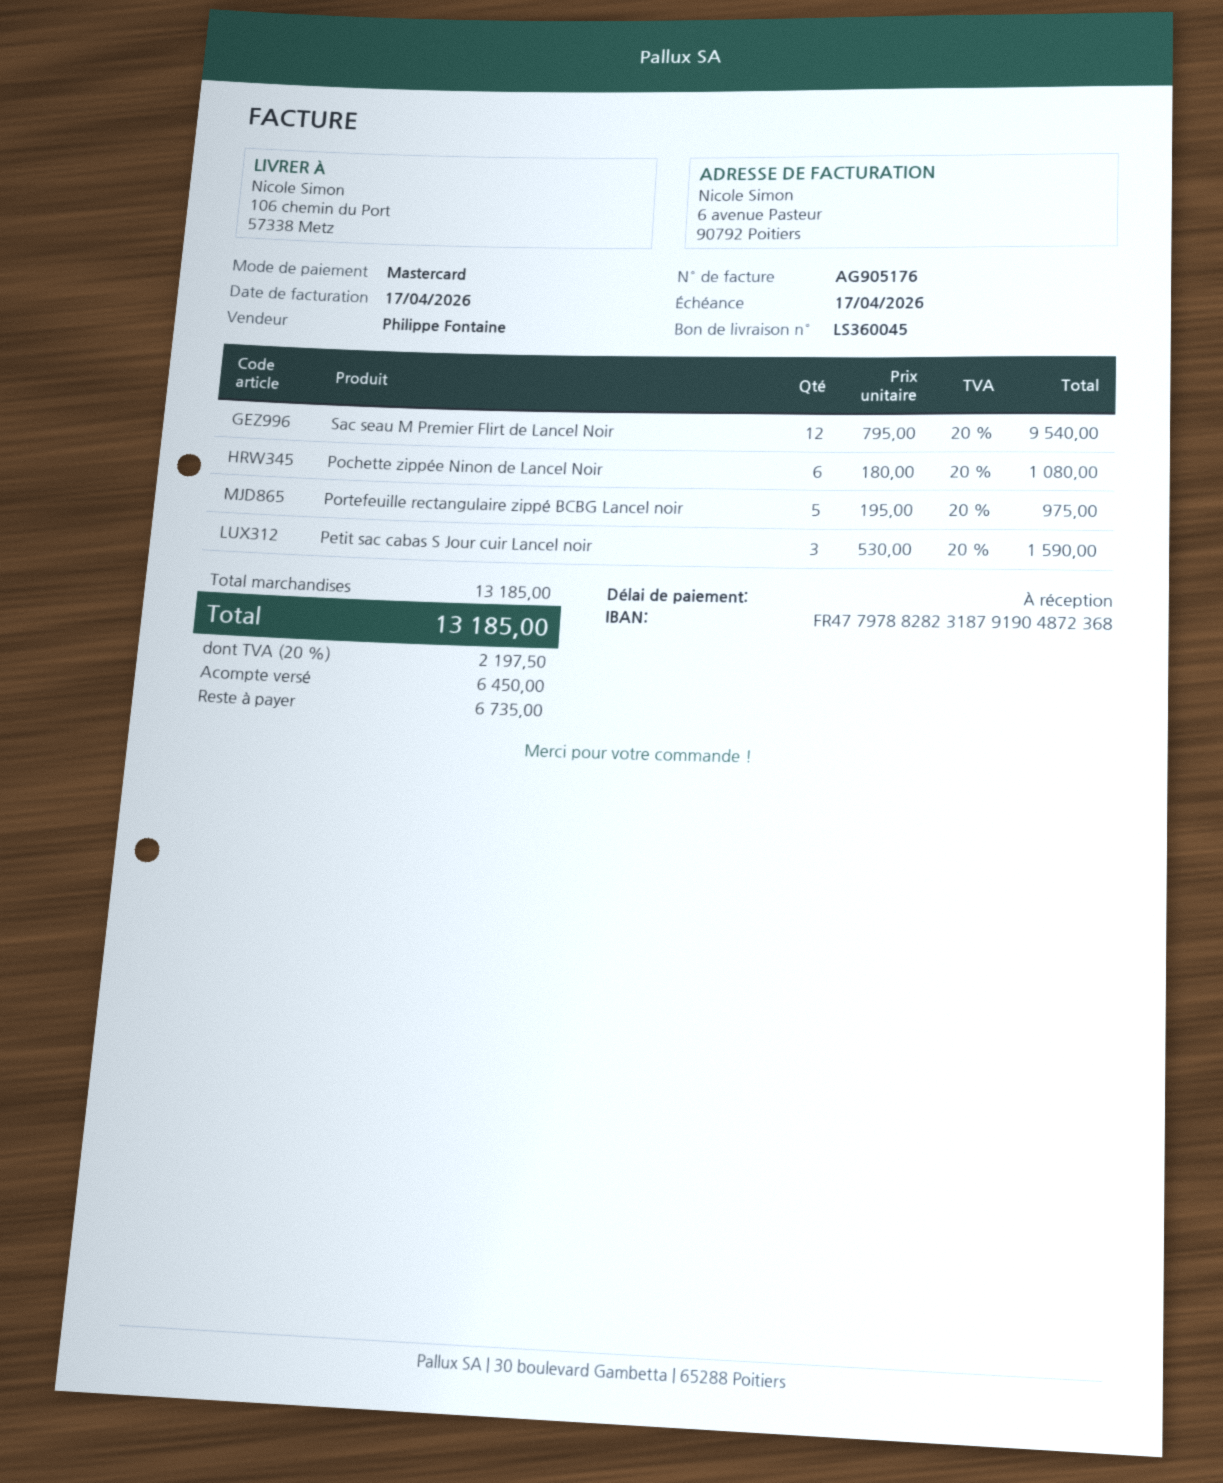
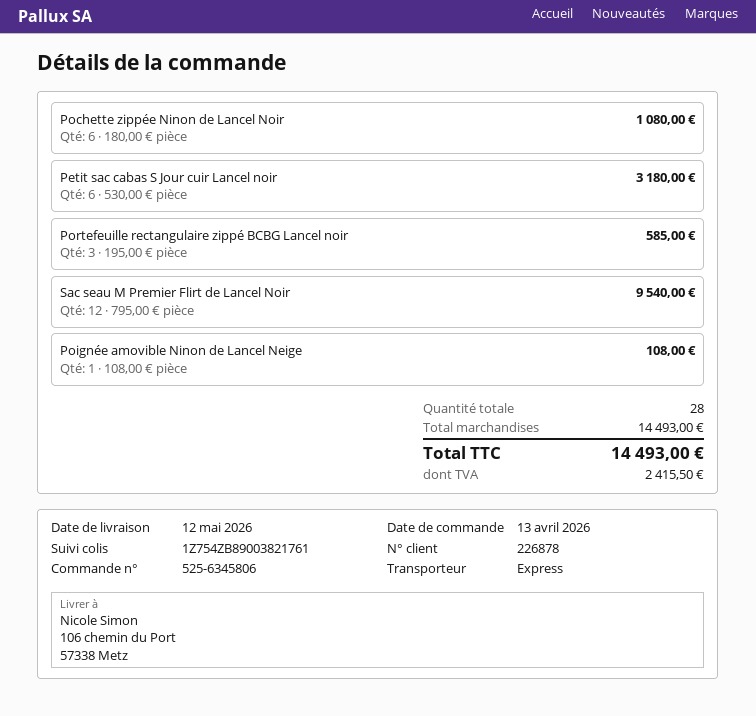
Portefeuille rectangulaire zippé BCBG Lancel noir: 5 x 195.00 = 975.00 -> 3 x 195.00 = 585.00
Petit sac cabas S Jour cuir Lancel noir: 3 x 530.00 = 1590.00 -> 6 x 530.00 = 3180.00
Poignée amovible Ninon de Lancel Neige: none -> 1 x 108.00 = 108.00
subtotal: 13185.00 -> 14493.00
tax: 2197.50 -> 2415.50
total: 13185.00 -> 14493.00

